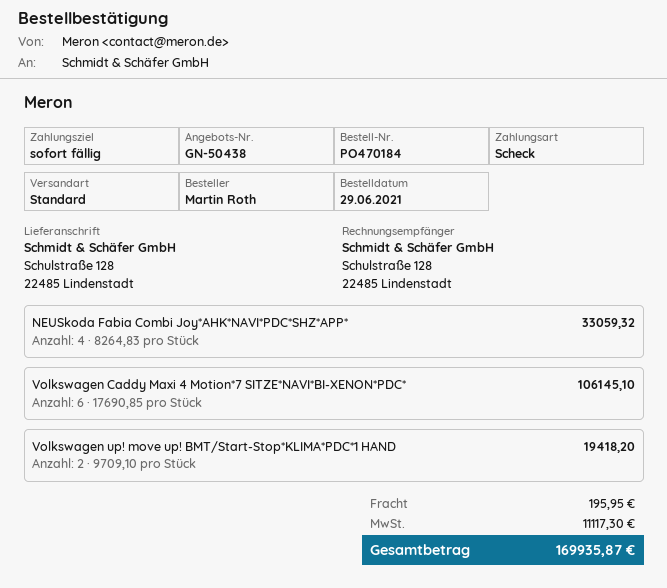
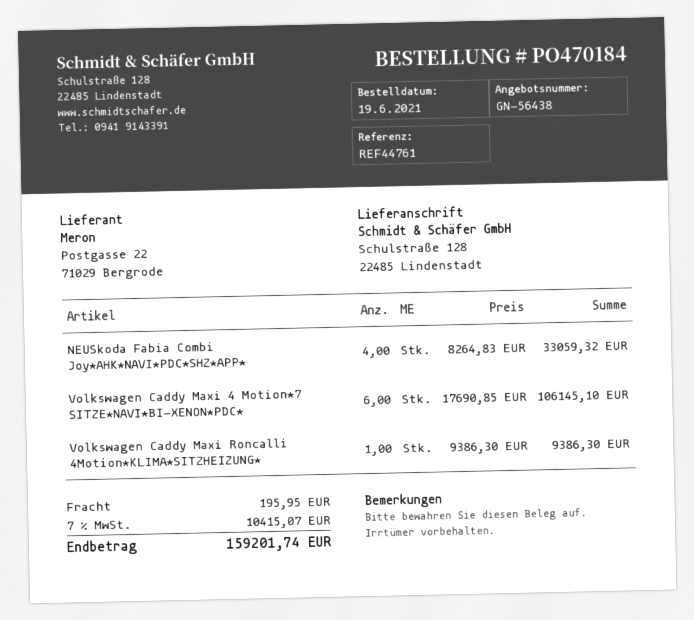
quote number: GN-50438 -> GN-56438
order date: 2021-06-29 -> 2021-06-19
Volkswagen up! move up! BMT/Start-Stop*KLIMA*PDC*1 HAND: 2 x 9709.10 = 19418.20 -> none
Volkswagen Caddy Maxi Roncalli 4Motion*KLIMA*SITZHEIZUNG*: none -> 1 x 9386.30 = 9386.30
tax: 11117.30 -> 10415.07
total: 169935.87 -> 159201.74

